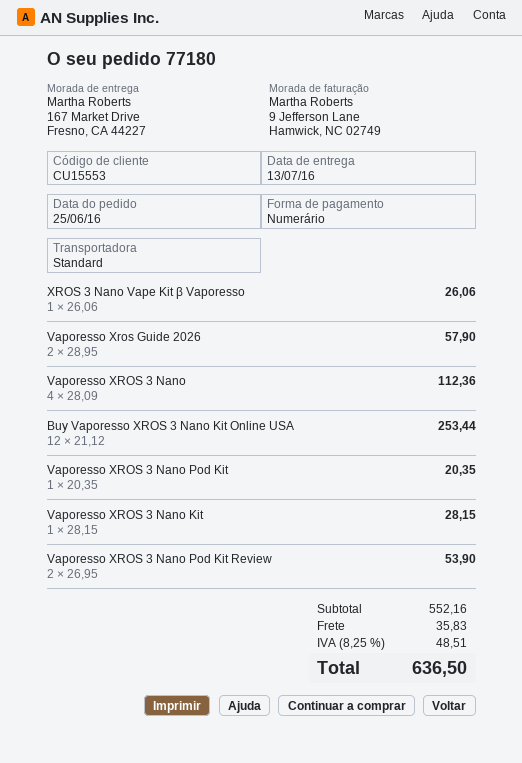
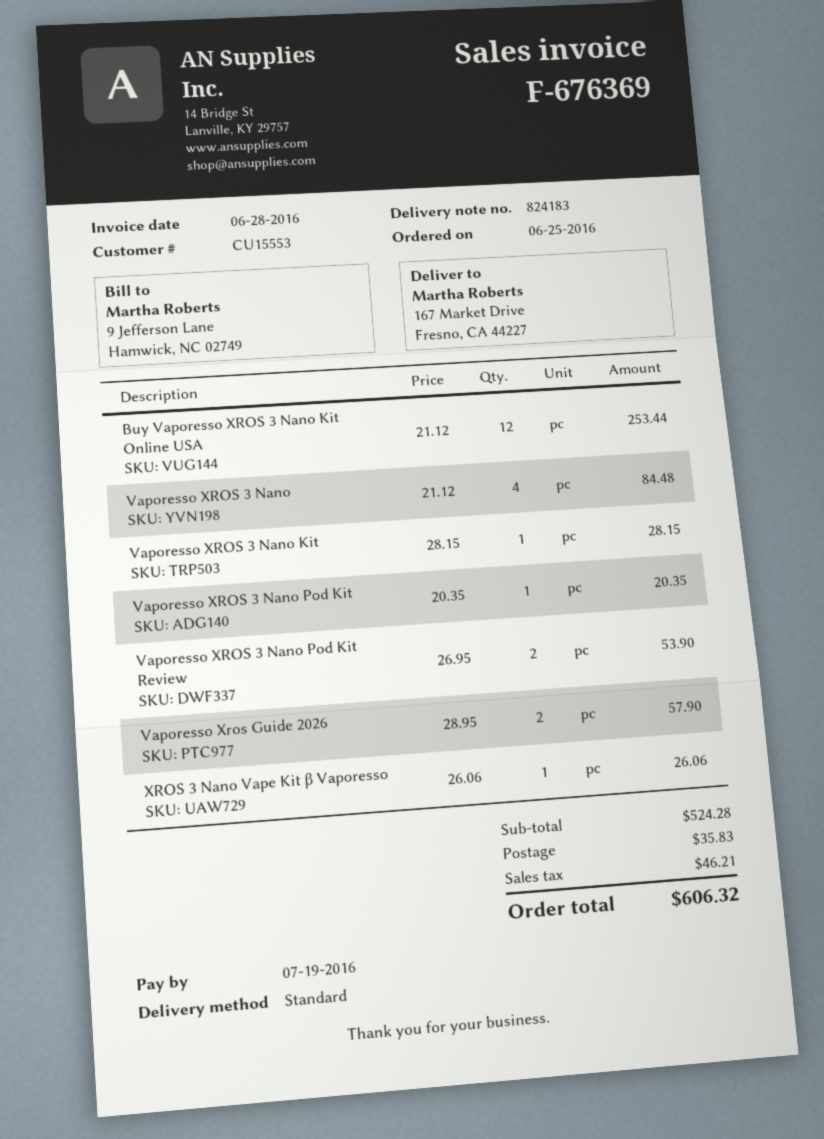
Vaporesso XROS 3 Nano: 4 x 28.09 = 112.36 -> 4 x 21.12 = 84.48
subtotal: 552.16 -> 524.28
tax: 48.51 -> 46.21
total: 636.50 -> 606.32

